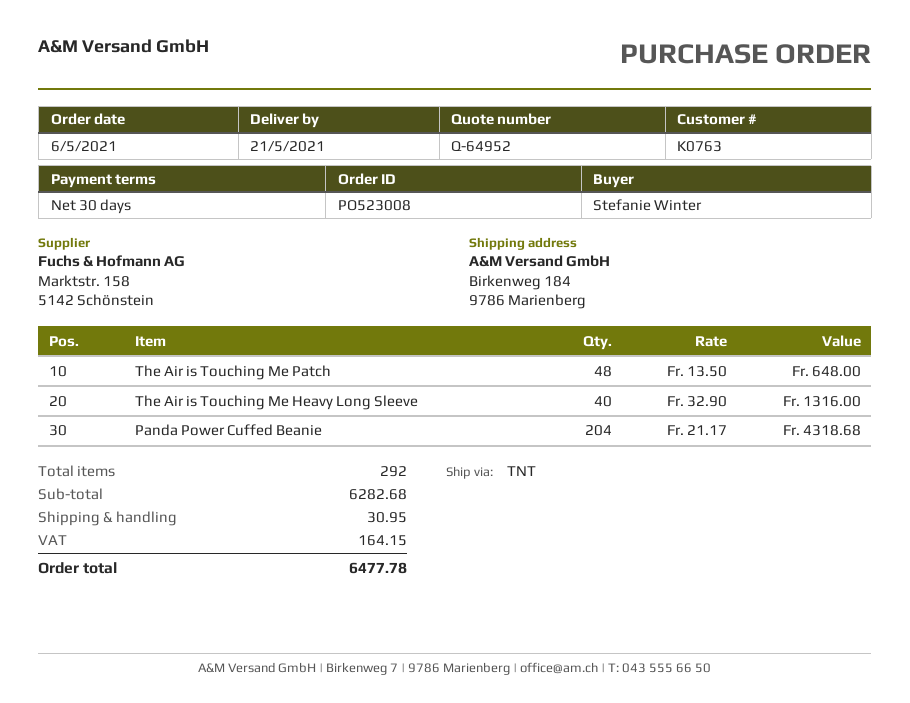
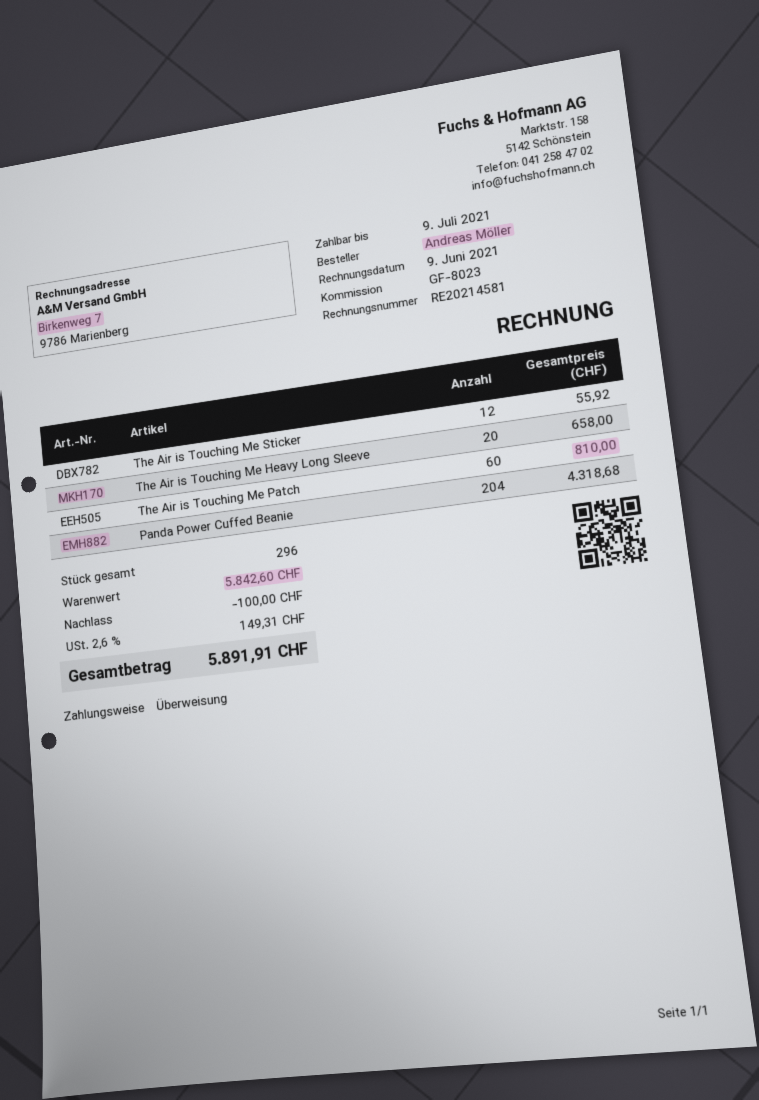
ordered by: Stefanie Winter -> Andreas Möller
The Air is Touching Me Patch: 48 for 648.00 -> 60 for 810.00
The Air is Touching Me Heavy Long Sleeve: 40 for 1316.00 -> 20 for 658.00
The Air is Touching Me Sticker: none -> 12 for 55.92
total quantity: 292 -> 296
subtotal: 6282.68 -> 5842.60
discount: none -> 100.00
shipping: 30.95 -> none
tax: 164.15 -> 149.31
total: 6477.78 -> 5891.91

